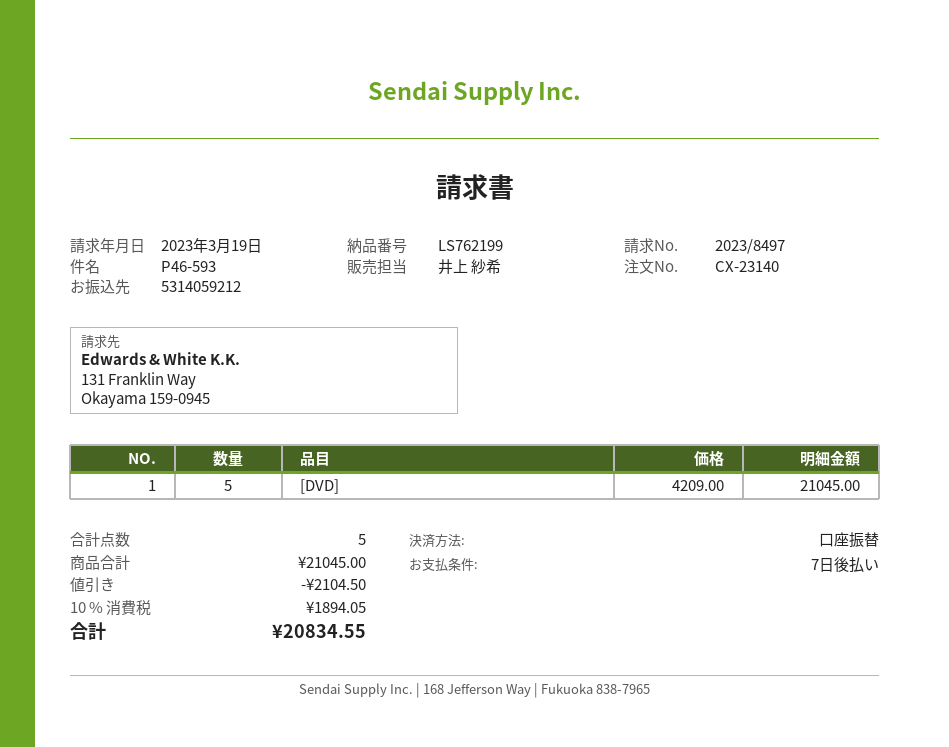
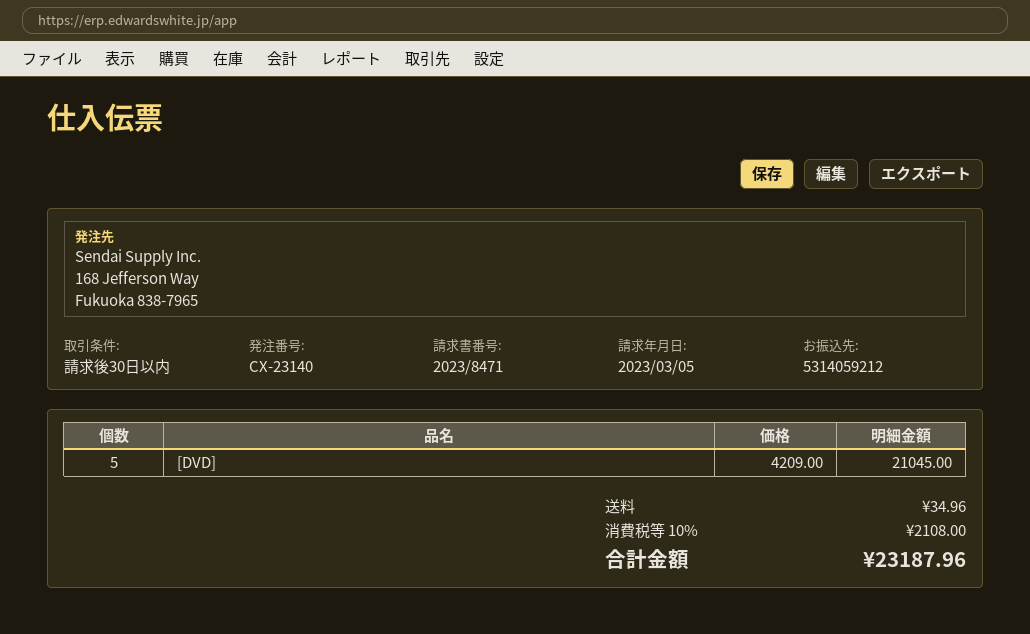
invoice number: 2023/8497 -> 2023/8471
invoice date: 2023-03-19 -> 2023-03-05
payment terms: 7 days -> 30 days
discount: 2104.50 -> none
shipping: none -> 34.96
tax: 10% = 1894.05 -> 10% = 2108.00
total: 20834.55 -> 23187.96

